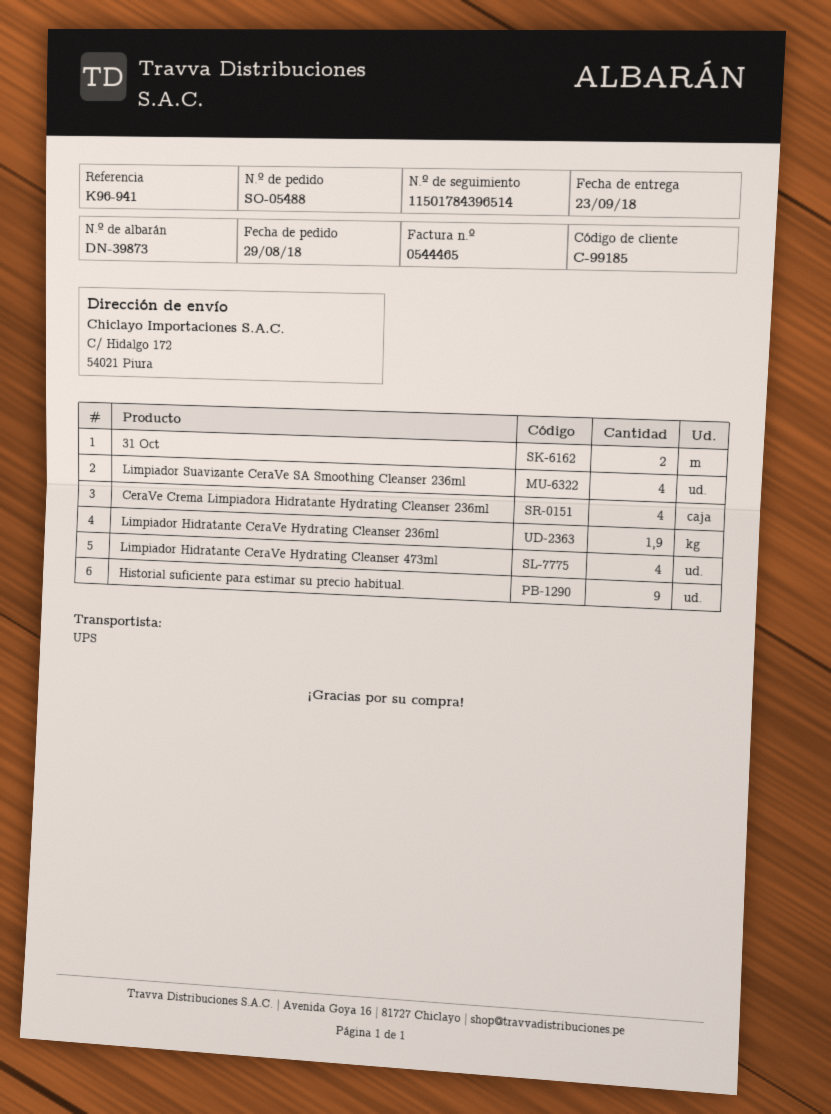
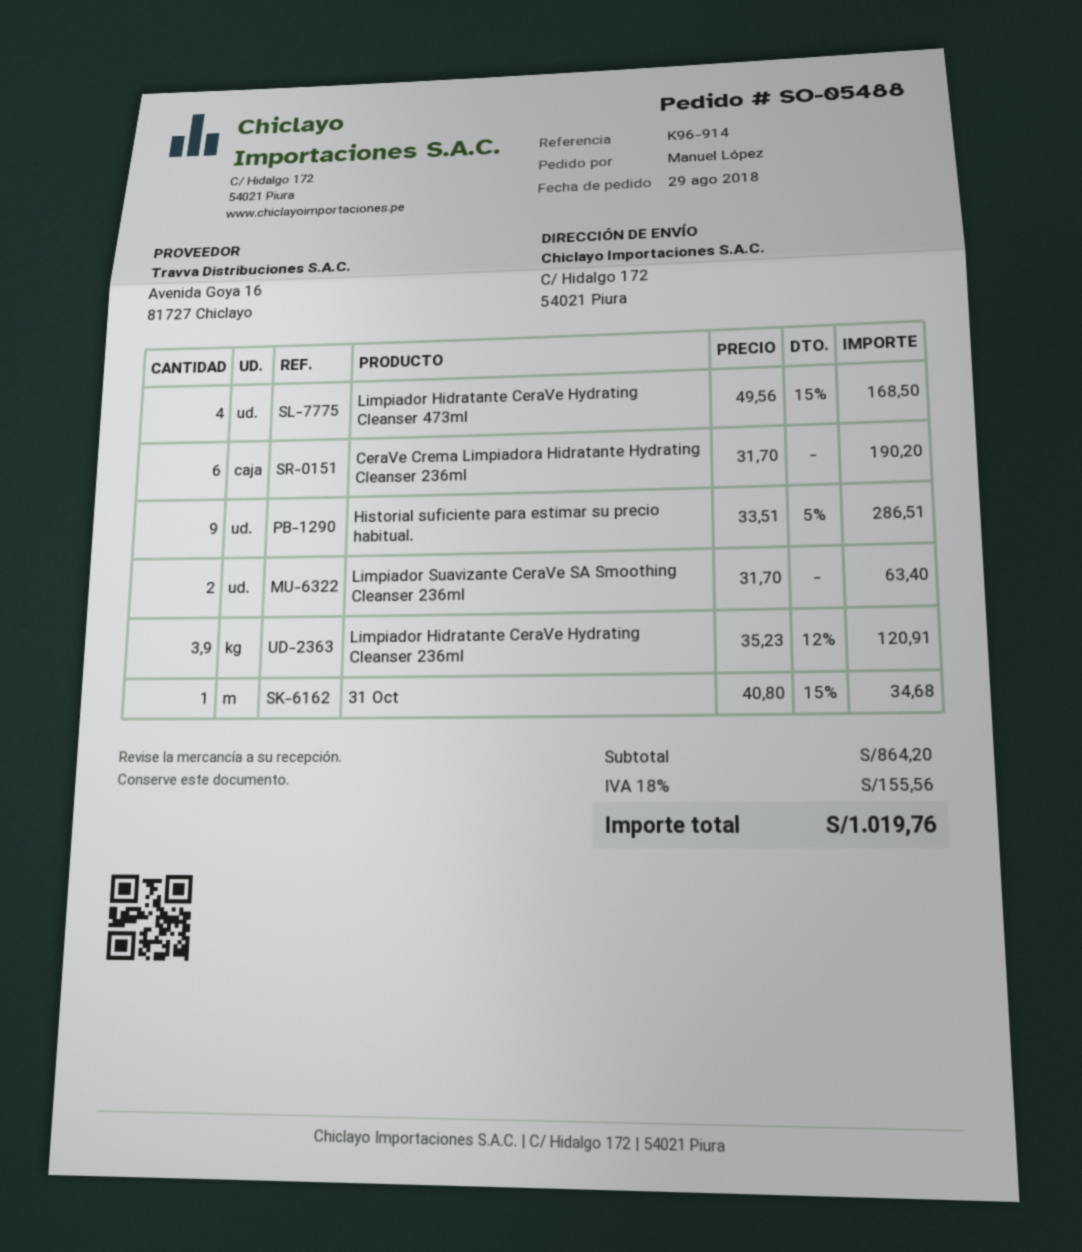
reference: K96-941 -> K96-914
31 Oct: 2 -> 1
Limpiador Suavizante CeraVe SA Smoothing Cleanser 236ml: 4 -> 2
CeraVe Crema Limpiadora Hidratante Hydrating Cleanser 236ml: 4 -> 6
Limpiador Hidratante CeraVe Hydrating Cleanser 236ml: 1.9 -> 3.9

